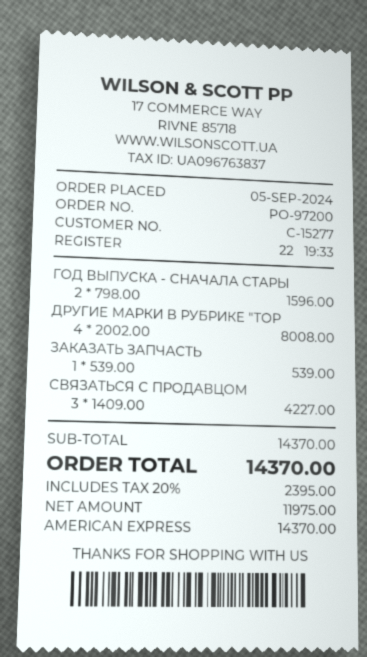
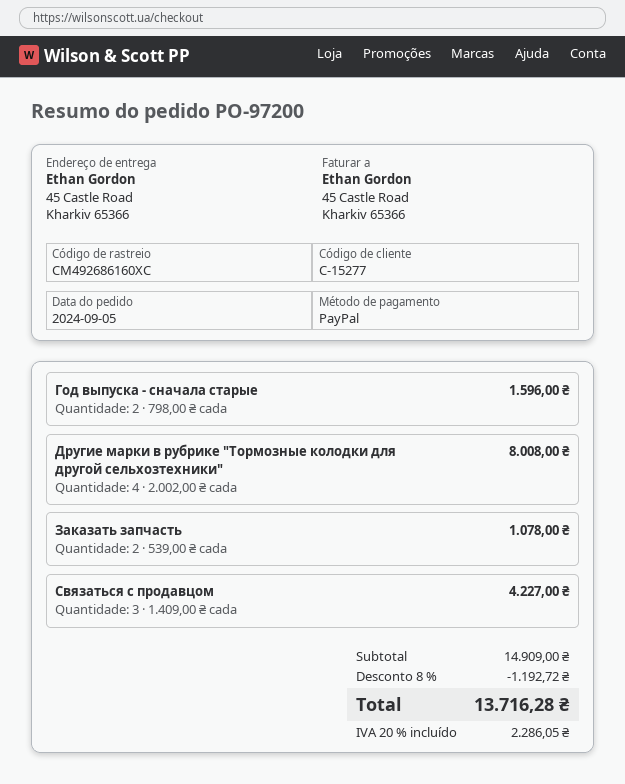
payment method: American Express -> PayPal
ЗАКАЗАТЬ ЗАПЧАСТЬ: 1 x 539.00 = 539.00 -> 2 x 539.00 = 1078.00
subtotal: 14370.00 -> 14909.00
discount: none -> 8% = 1192.72
tax: 20% = 2395.00 -> 20% = 2286.05
total: 14370.00 -> 13716.28

